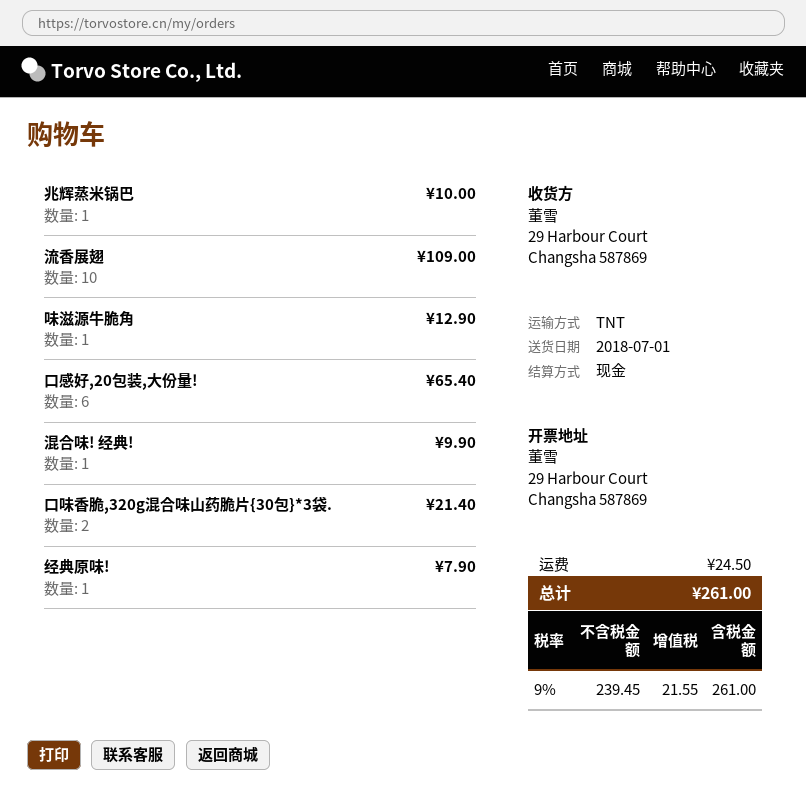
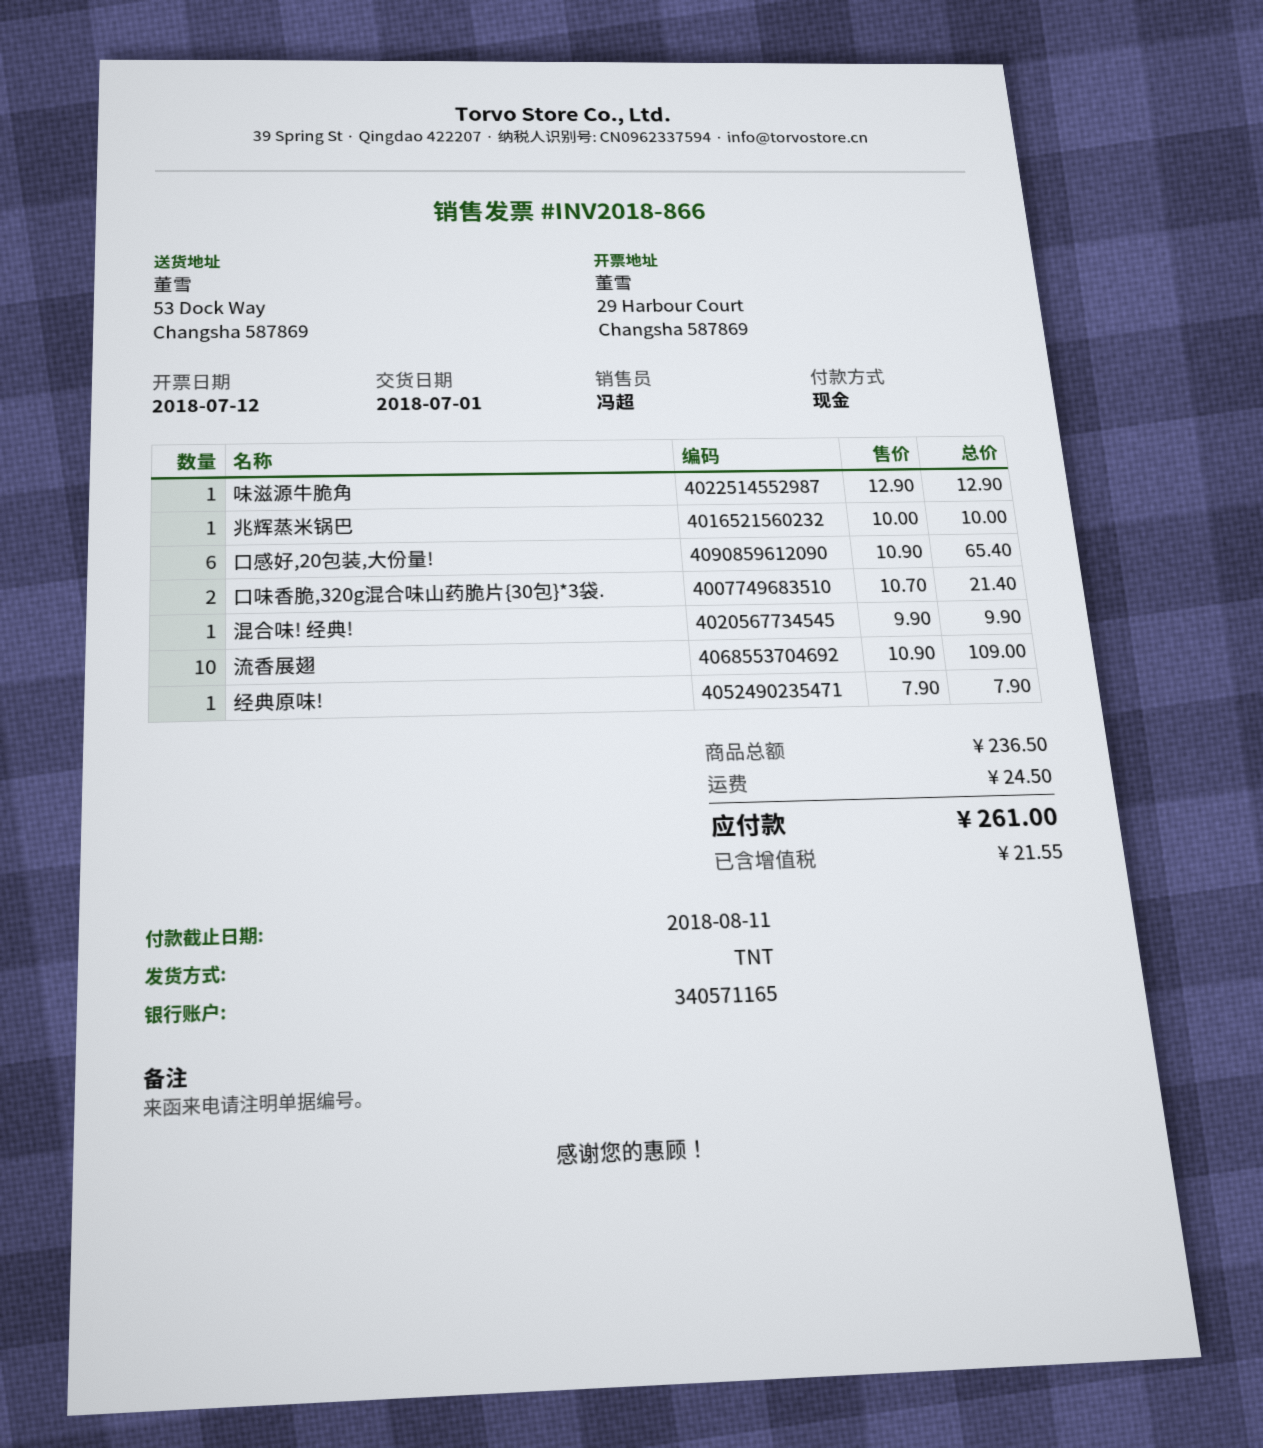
ship to: 29 Harbour Court, Changsha 587869 -> 53 Dock Way, Changsha 587869

